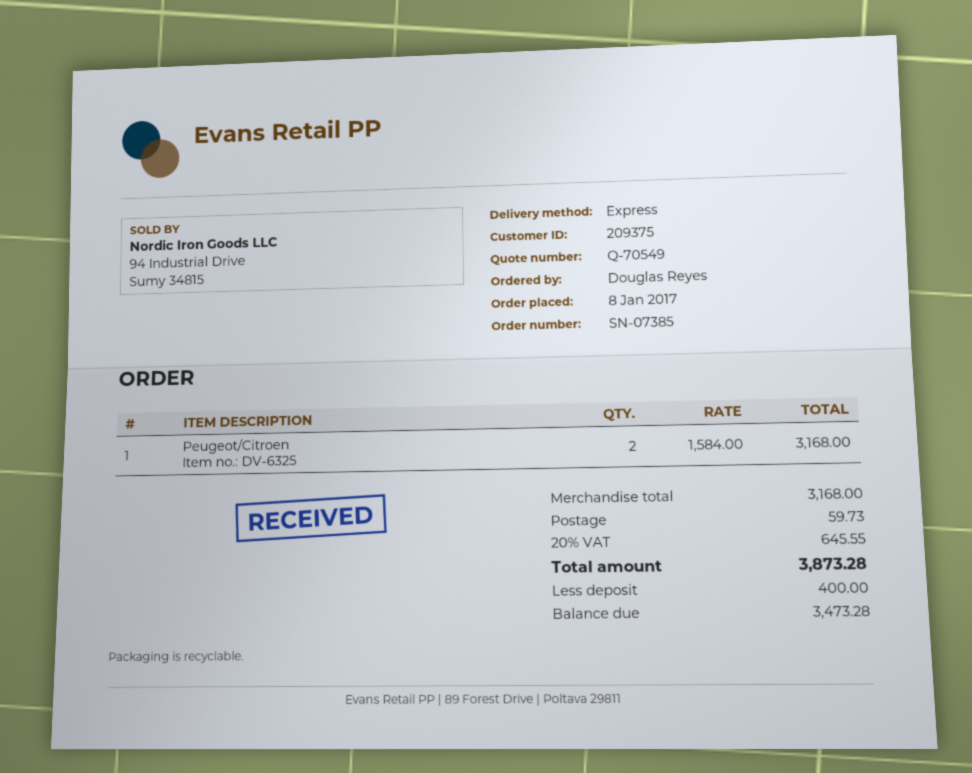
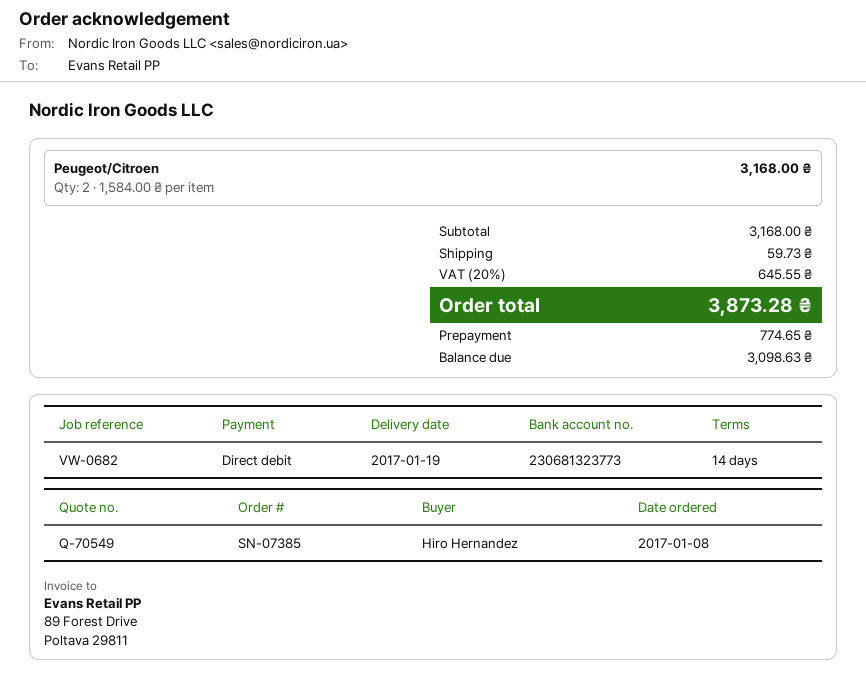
ordered by: Douglas Reyes -> Hiro Hernandez
deposit: 400.00 -> 774.65
balance: 3473.28 -> 3098.63

